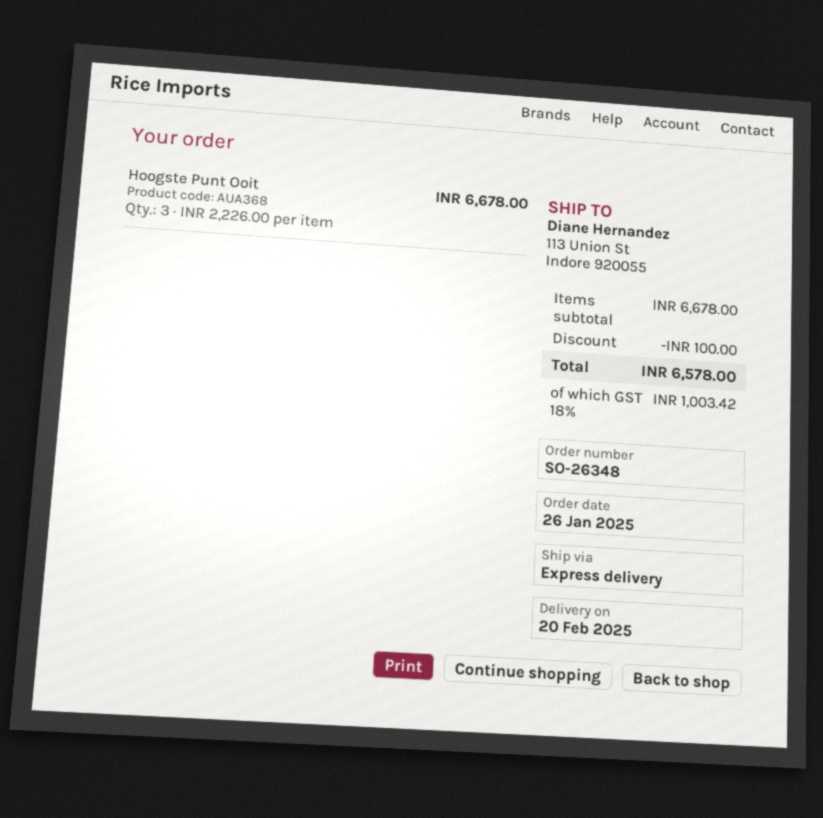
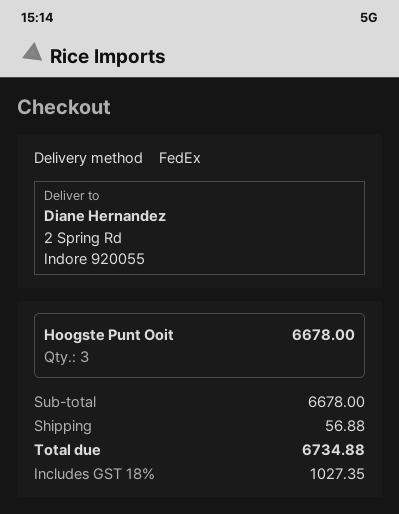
shipping method: express -> FedEx
ship to: 113 Union St, Indore 920055 -> 2 Spring Rd, Indore 920055
discount: 100.00 -> none
shipping: none -> 56.88
tax: 18% = 1003.42 -> 18% = 1027.35
total: 6578.00 -> 6734.88

